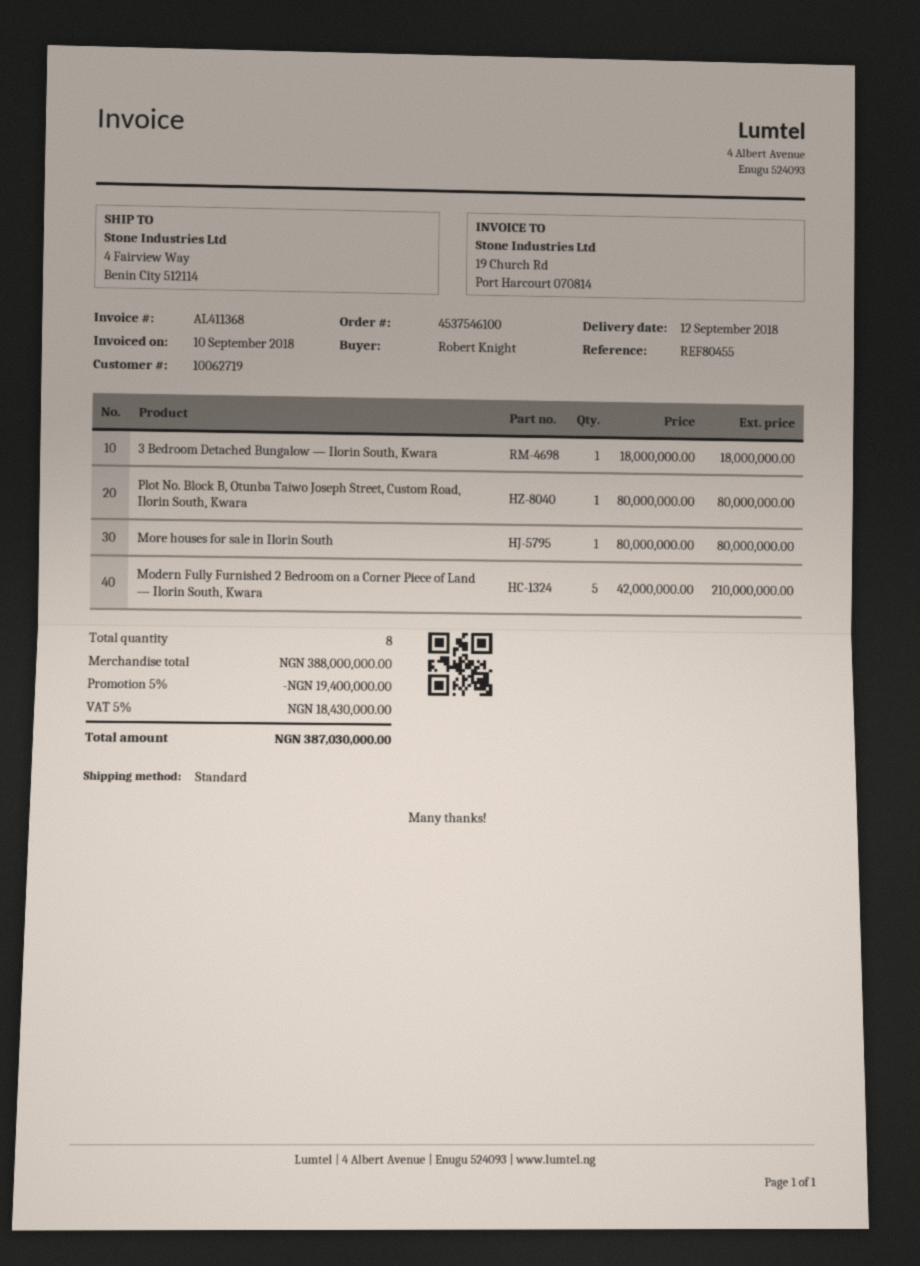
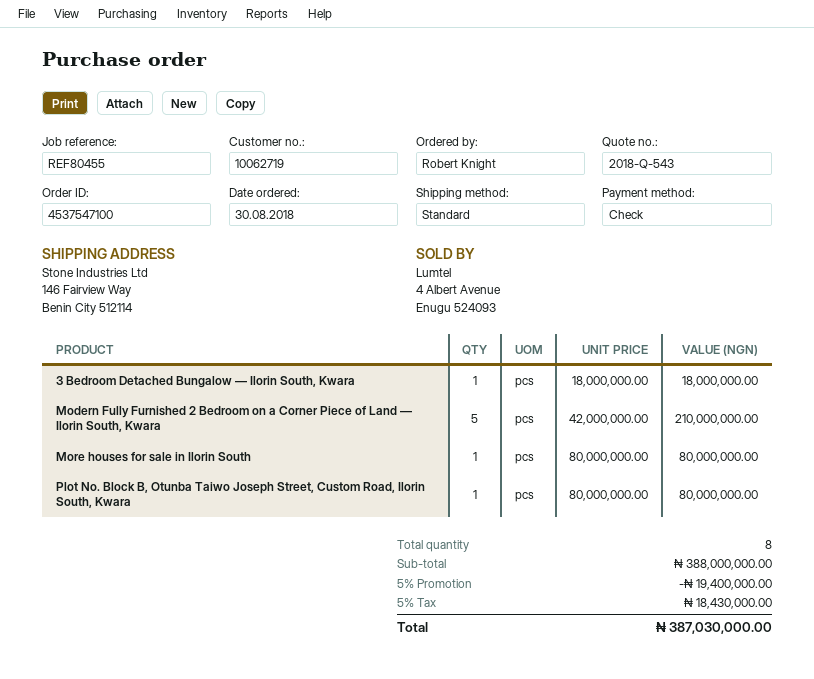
order number: 4537546100 -> 4537547100
ship to: 4 Fairview Way, Benin City 512114 -> 146 Fairview Way, Benin City 512114

